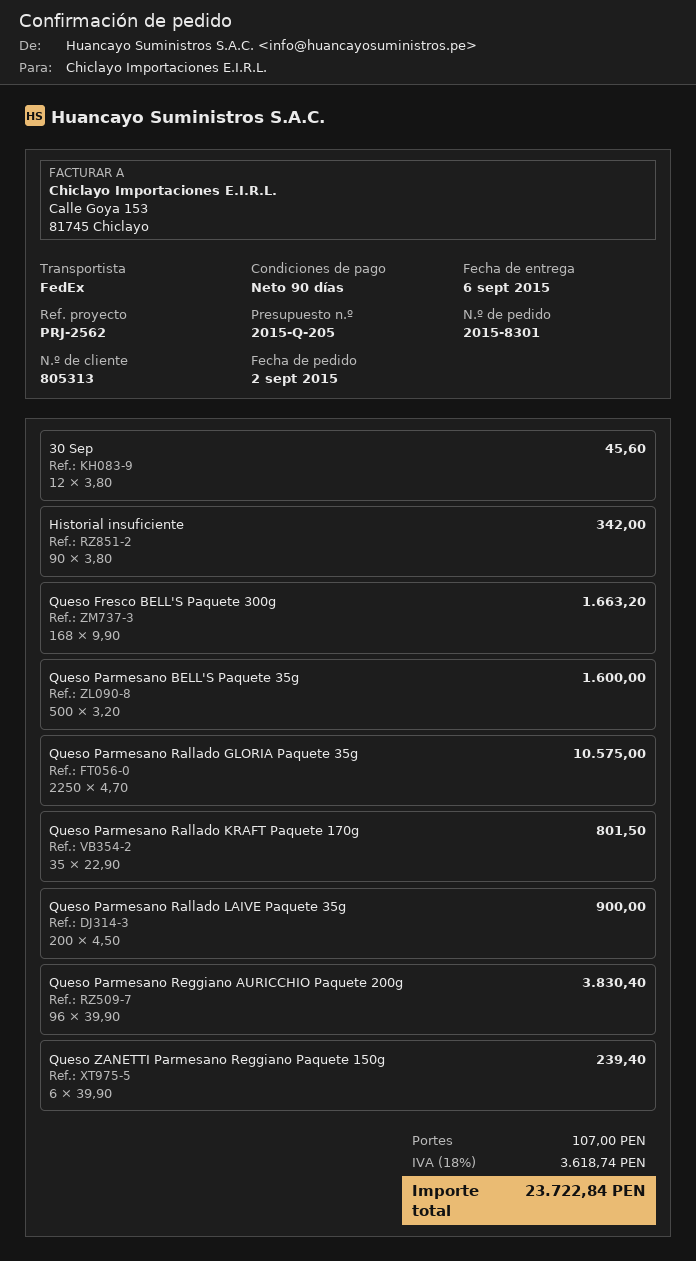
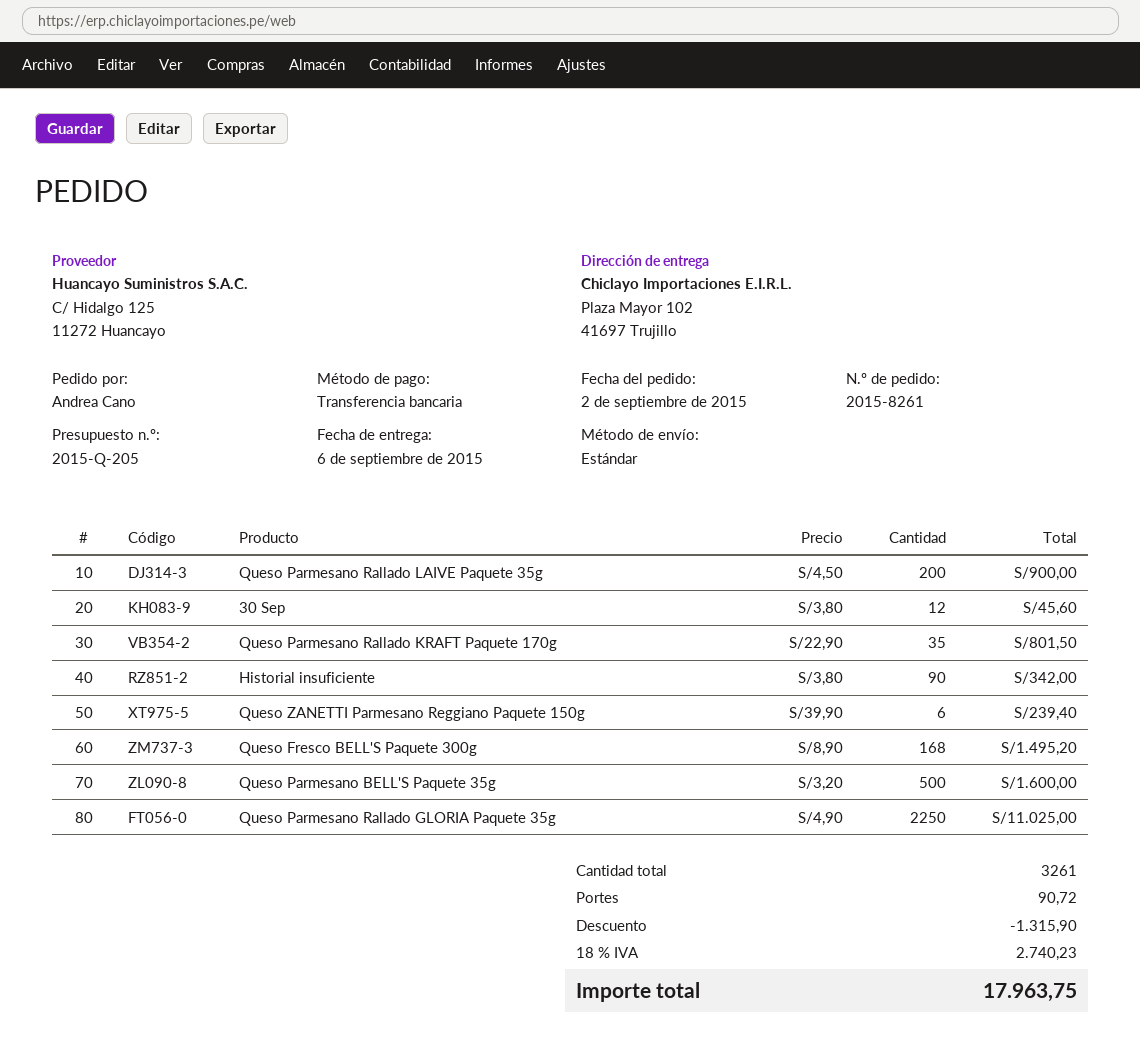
order number: 2015-8301 -> 2015-8261
shipping method: FedEx -> standard
Queso Fresco BELL'S Paquete 300g: 168 x 9.90 = 1663.20 -> 168 x 8.90 = 1495.20
Queso Parmesano Rallado GLORIA Paquete 35g: 2250 x 4.70 = 10575.00 -> 2250 x 4.90 = 11025.00
Queso Parmesano Reggiano AURICCHIO Paquete 200g: 96 x 39.90 = 3830.40 -> none
discount: none -> 1315.90
shipping: 107.00 -> 90.72
tax: 18% = 3618.74 -> 18% = 2740.23
total: 23722.84 -> 17963.75

